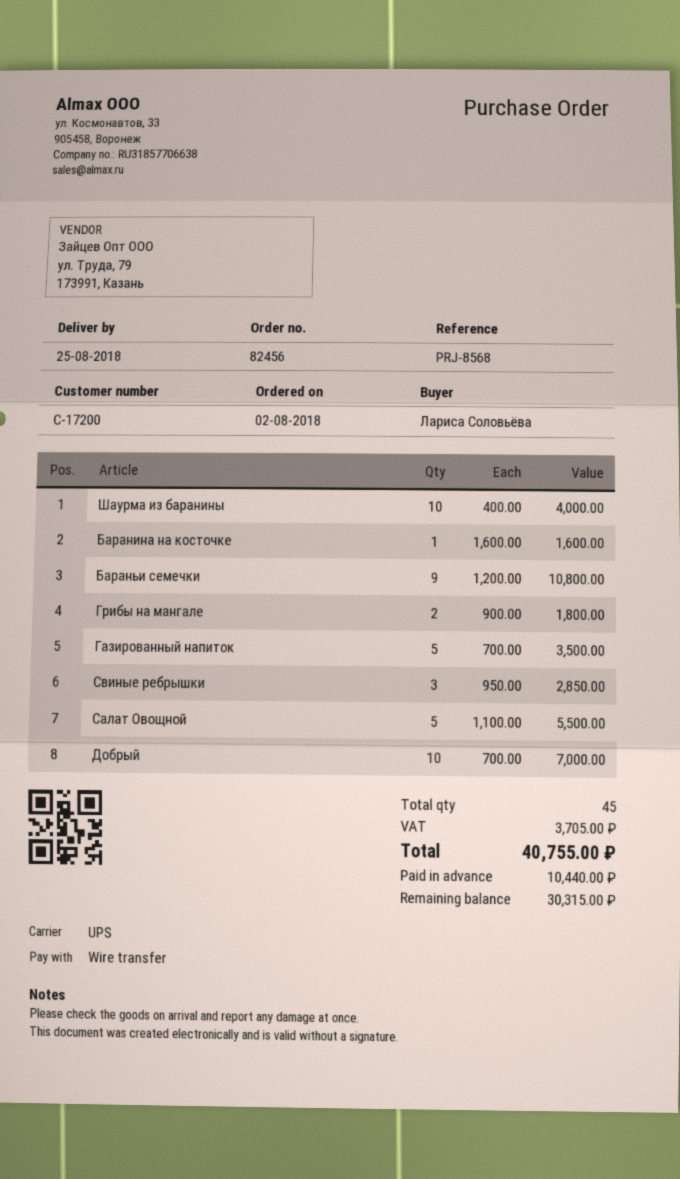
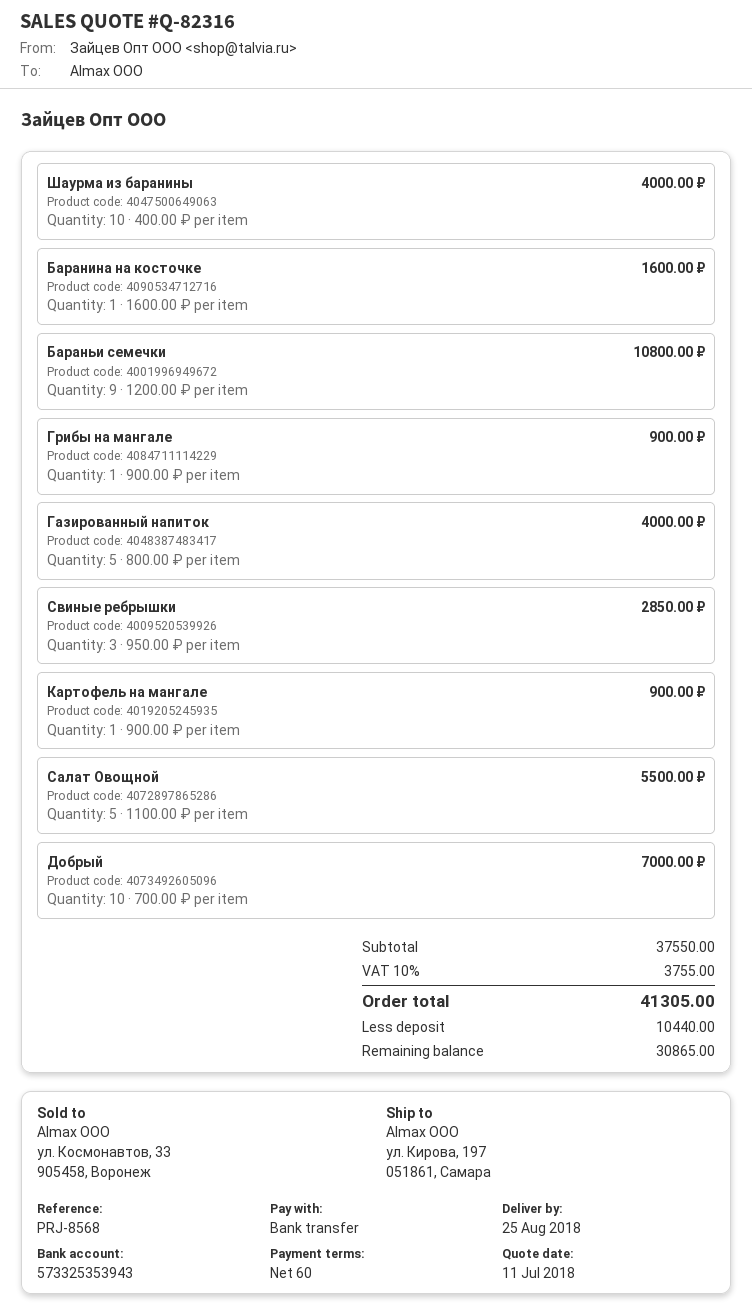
Грибы на мангале: 2 x 900.00 = 1800.00 -> 1 x 900.00 = 900.00
Газированный напиток: 5 x 700.00 = 3500.00 -> 5 x 800.00 = 4000.00
Картофель на мангале: none -> 1 x 900.00 = 900.00
tax: 3705.00 -> 3755.00
total: 40755.00 -> 41305.00
balance: 30315.00 -> 30865.00

